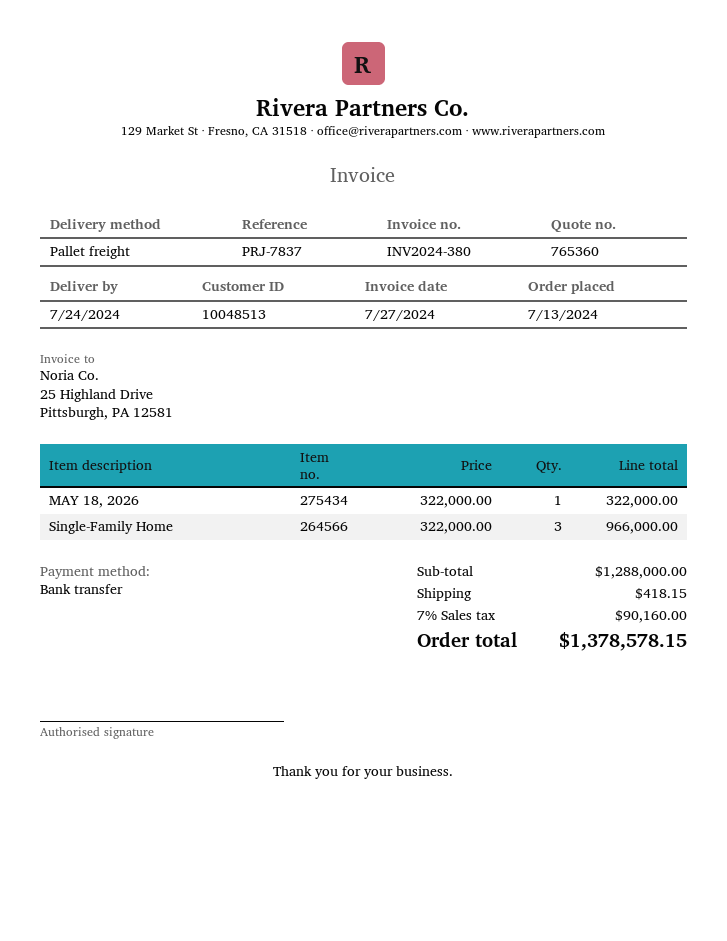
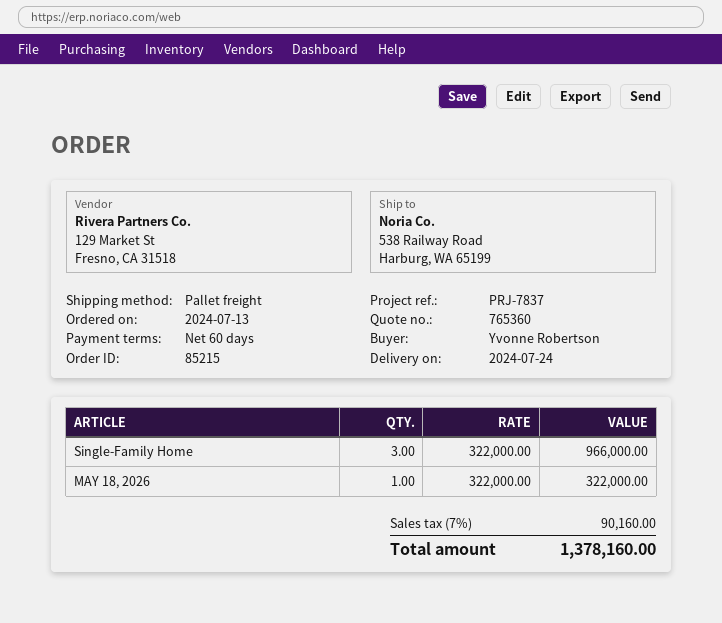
shipping: 418.15 -> none
total: 1378578.15 -> 1378160.00

